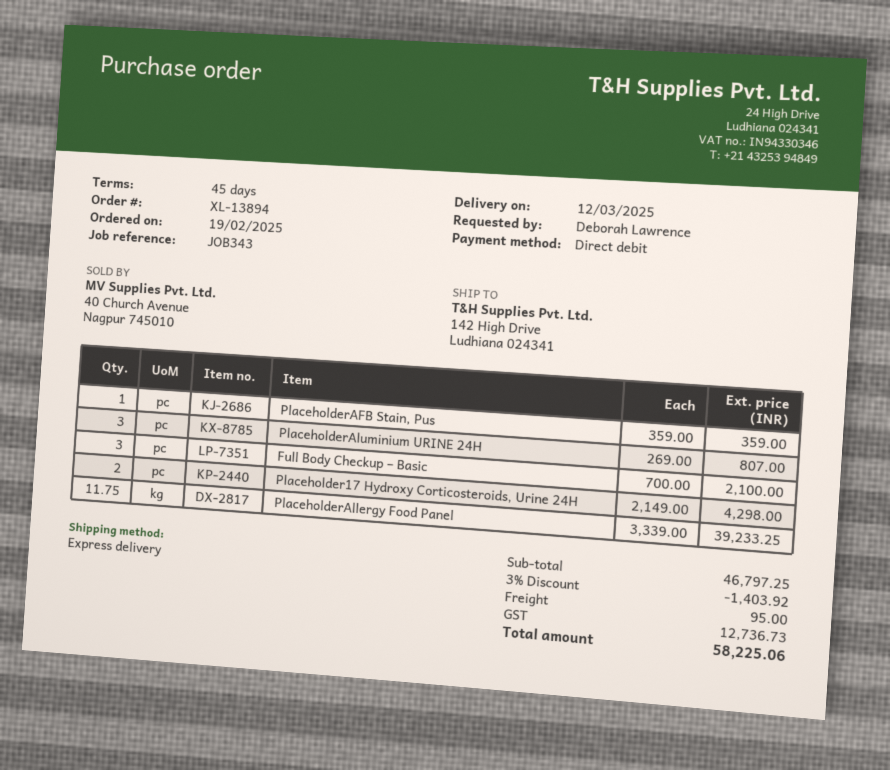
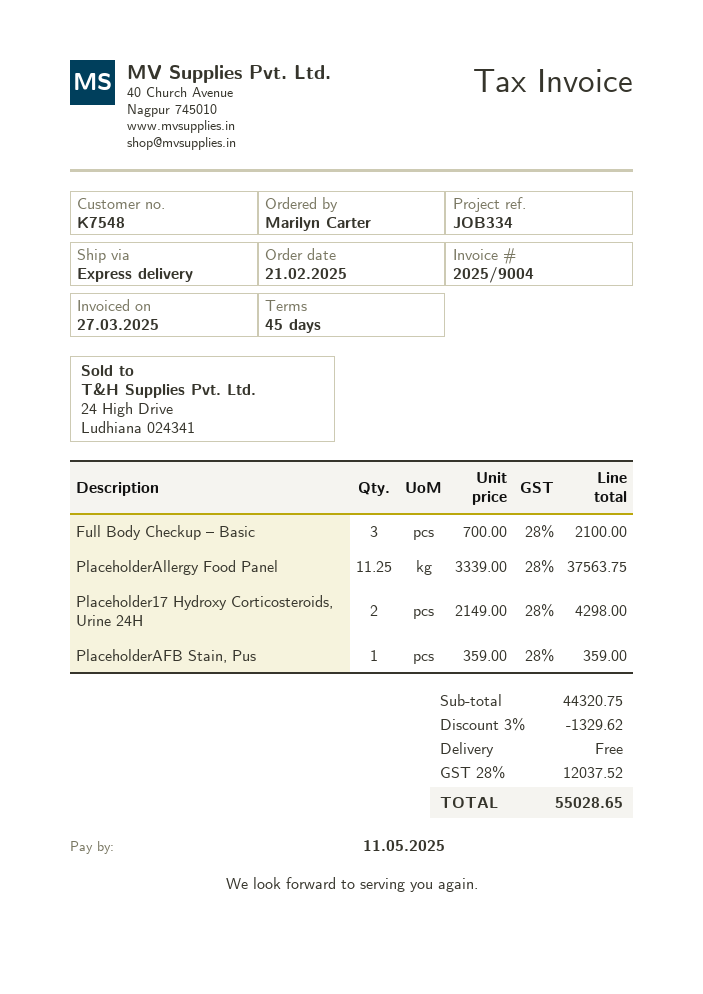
order date: 2025-02-19 -> 2025-02-21
reference: JOB343 -> JOB334
ordered by: Deborah Lawrence -> Marilyn Carter
PlaceholderAluminium URINE 24H: 3 x 269.00 = 807.00 -> none
PlaceholderAllergy Food Panel: 11.75 x 3339.00 = 39233.25 -> 11.25 x 3339.00 = 37563.75
subtotal: 46797.25 -> 44320.75
discount: 3% = 1403.92 -> 3% = 1329.62
shipping: 95.00 -> 0.00
tax: 12736.73 -> 12037.52
total: 58225.06 -> 55028.65

